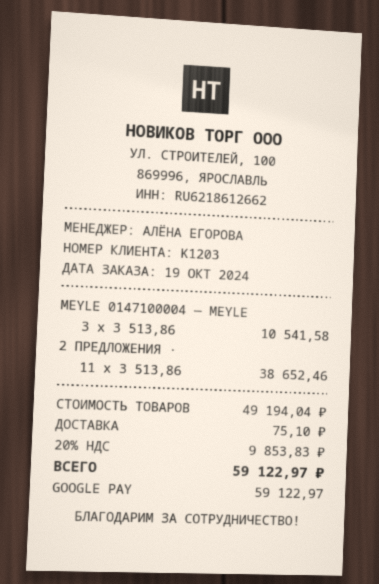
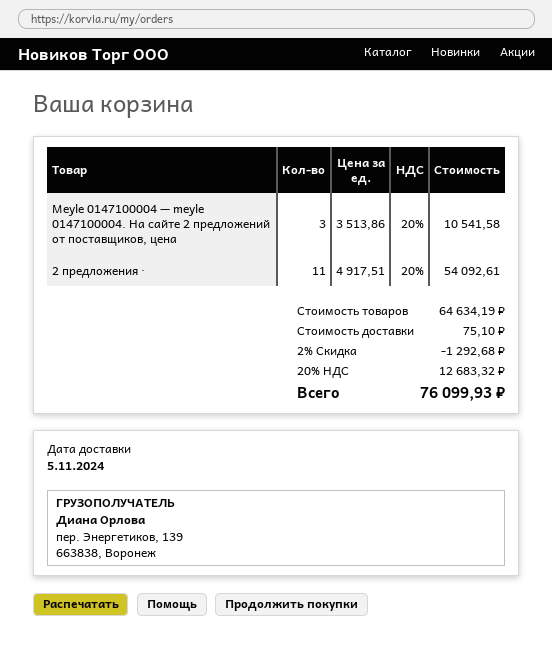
2 ПРЕДЛОЖЕНИЯ ·: 11 x 3513.86 = 38652.46 -> 11 x 4917.51 = 54092.61
subtotal: 49194.04 -> 64634.19
discount: none -> 2% = 1292.68
tax: 20% = 9853.83 -> 20% = 12683.32
total: 59122.97 -> 76099.93

